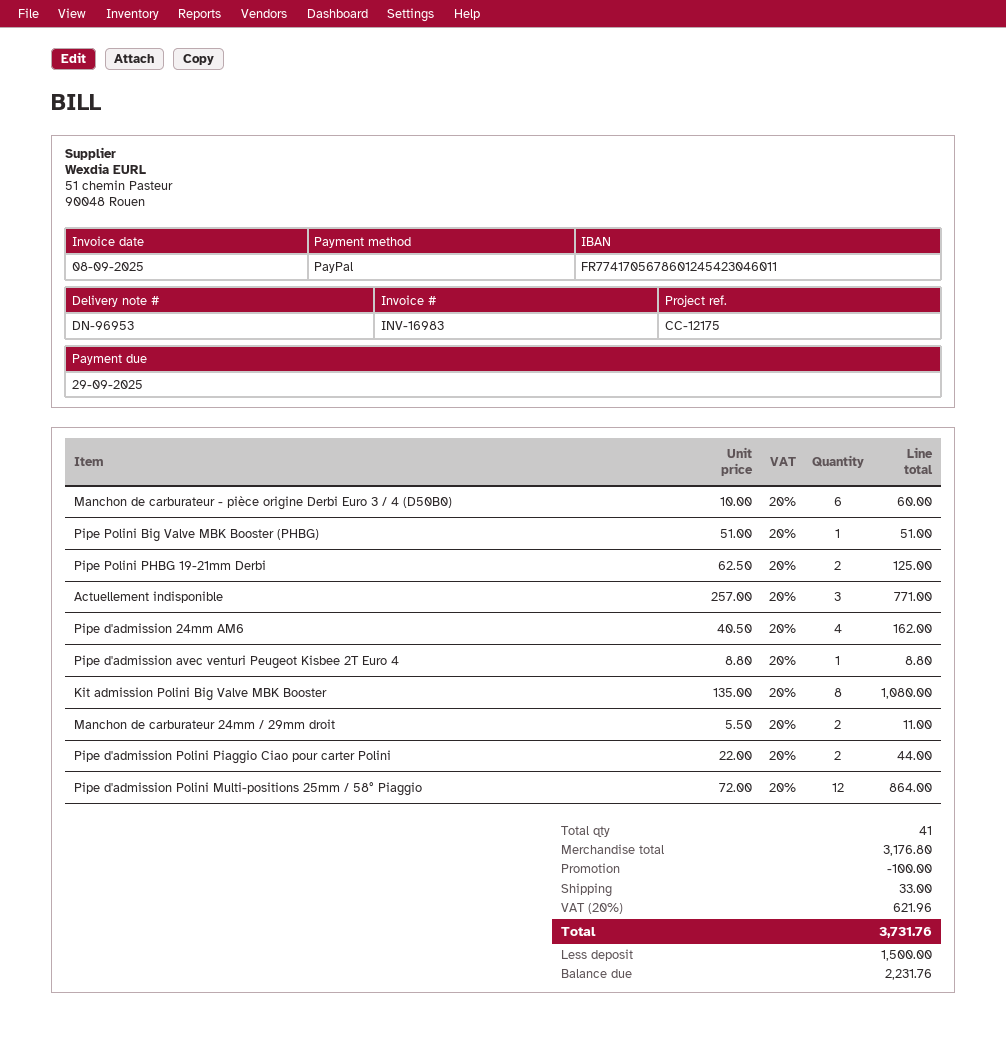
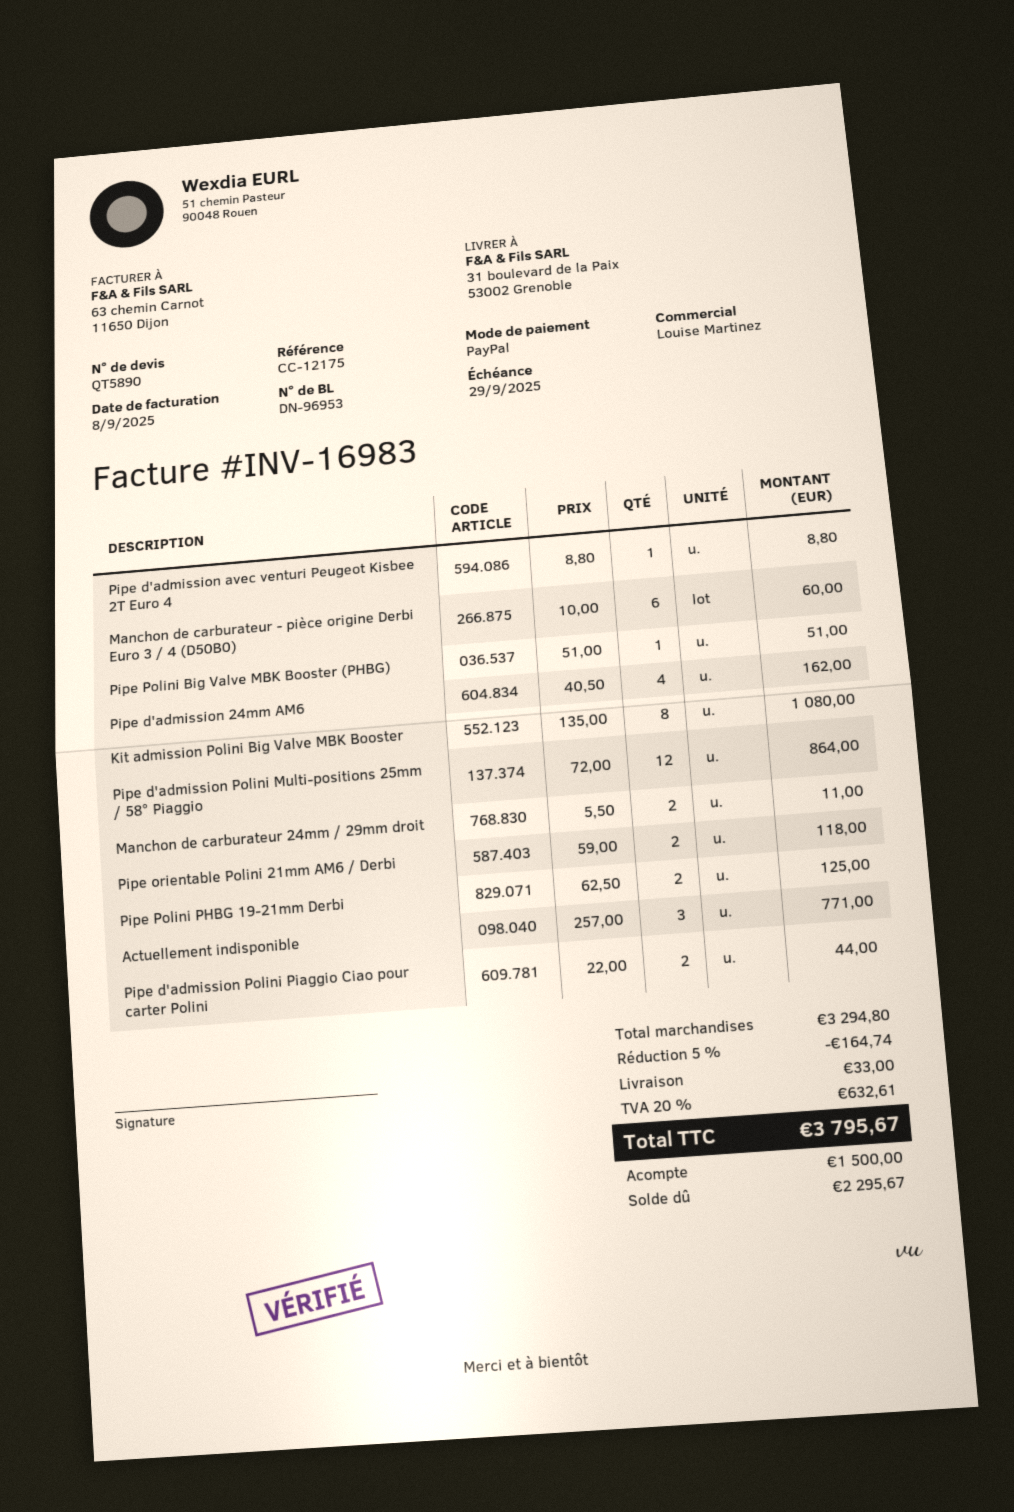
Pipe orientable Polini 21mm AM6 / Derbi: none -> 2 x 59.00 = 118.00
subtotal: 3176.80 -> 3294.80
discount: 100.00 -> 164.74
tax: 20% = 621.96 -> 20% = 632.61
total: 3731.76 -> 3795.67
balance: 2231.76 -> 2295.67

